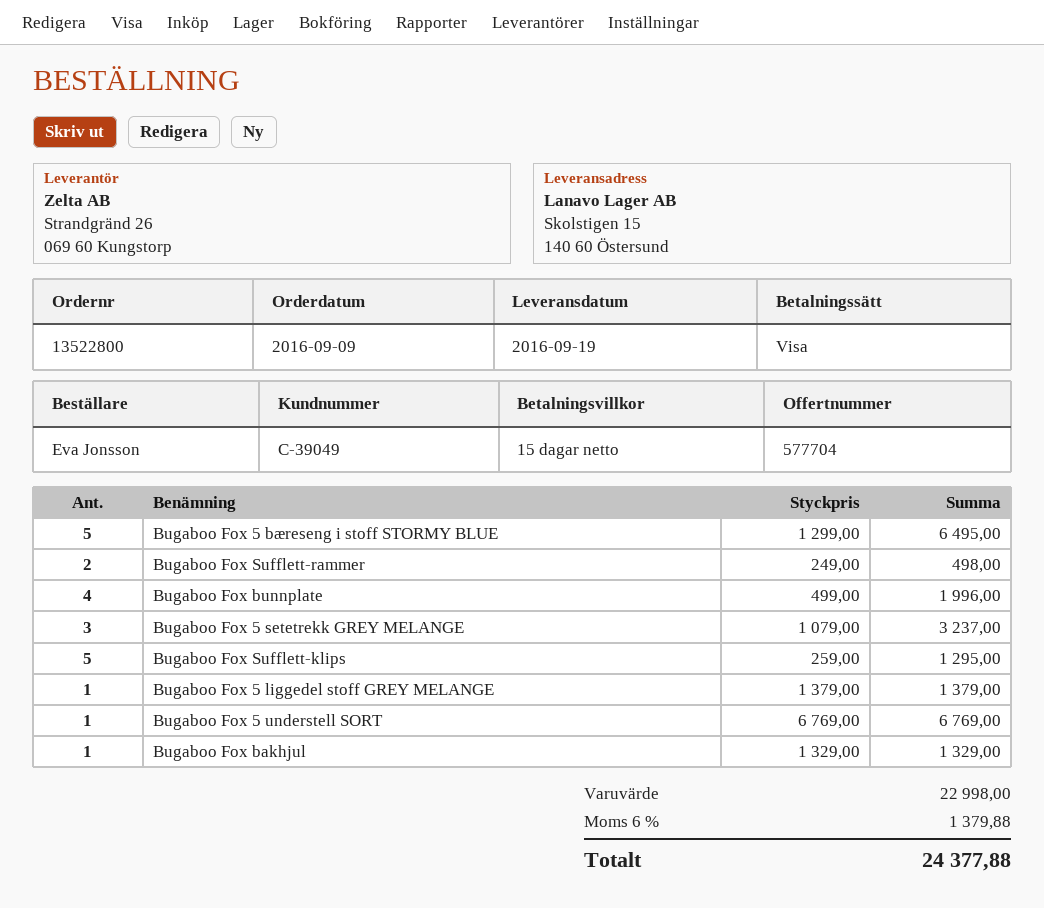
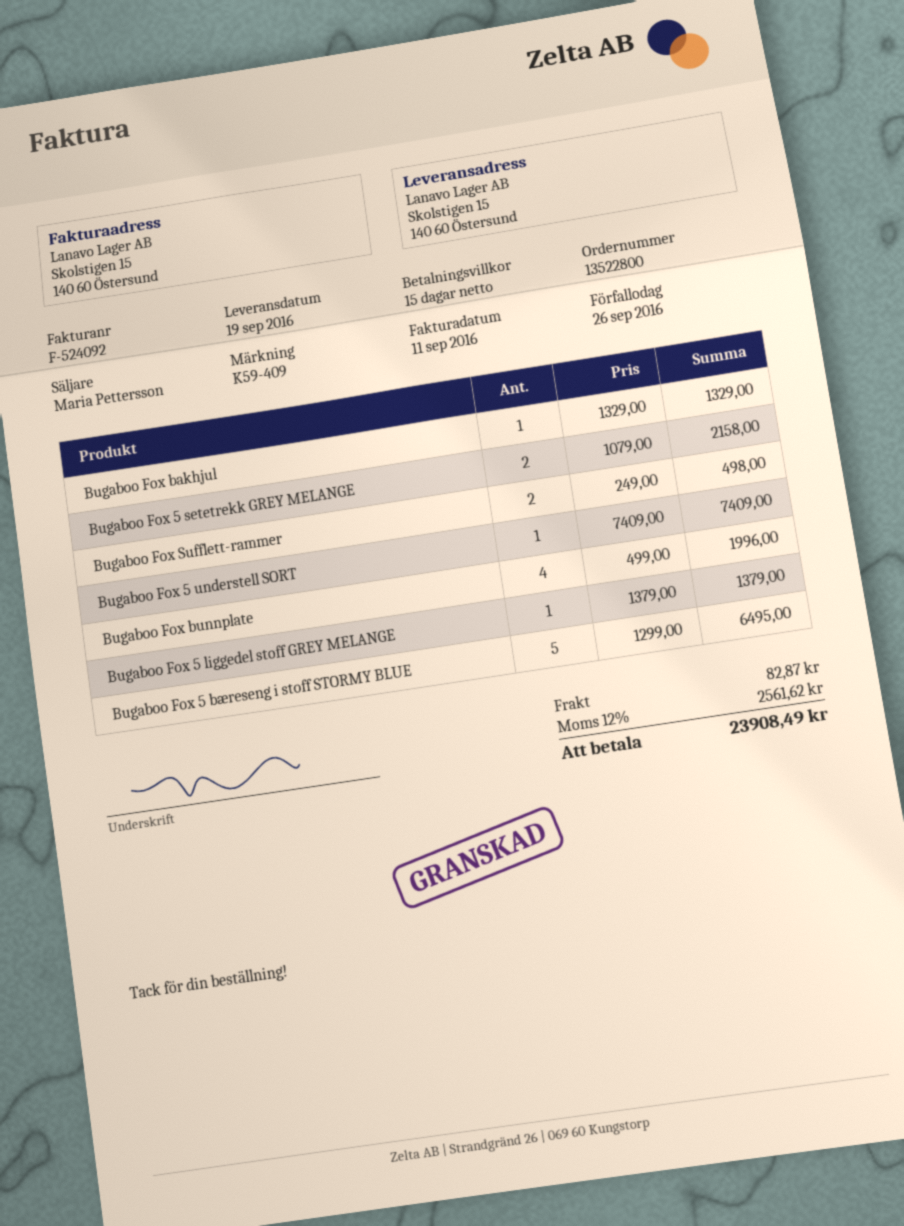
Bugaboo Fox 5 setetrekk GREY MELANGE: 3 x 1079.00 = 3237.00 -> 2 x 1079.00 = 2158.00
Bugaboo Fox Sufflett-klips: 5 x 259.00 = 1295.00 -> none
Bugaboo Fox 5 understell SORT: 1 x 6769.00 = 6769.00 -> 1 x 7409.00 = 7409.00
shipping: none -> 82.87
tax: 6% = 1379.88 -> 12% = 2561.62
total: 24377.88 -> 23908.49

